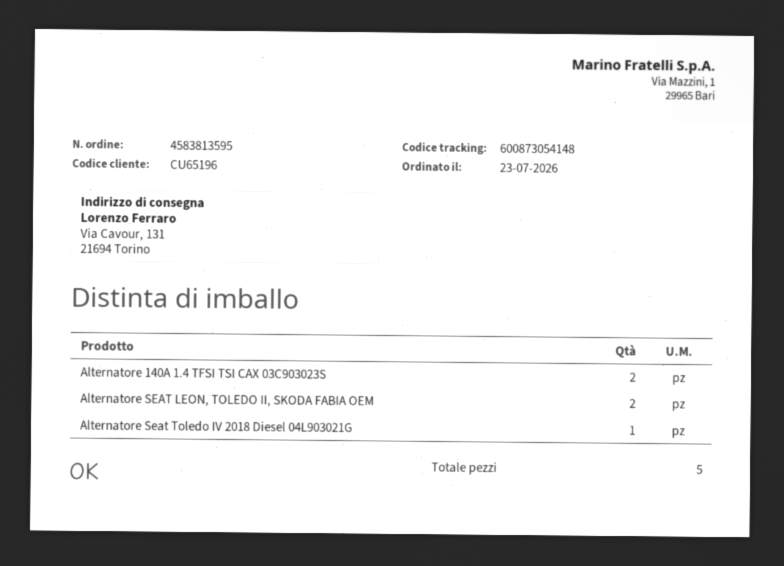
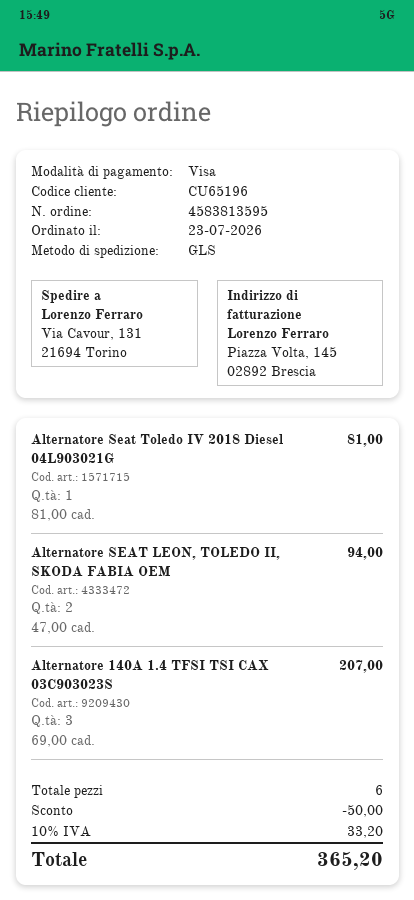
Alternatore 140A 1.4 TFSI TSI CAX 03C903023S: 2 -> 3
total quantity: 5 -> 6

